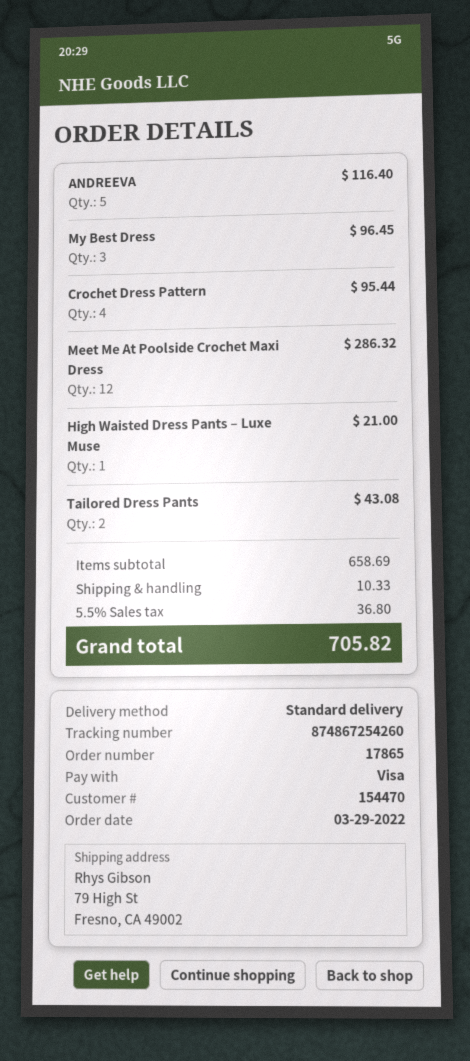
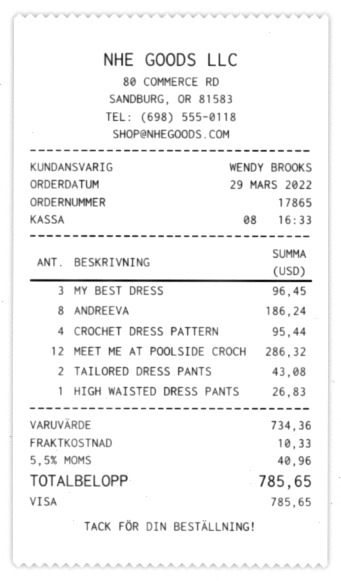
ANDREEVA: 5 for 116.40 -> 8 for 186.24
High Waisted Dress Pants – Luxe Muse: 1 for 21.00 -> 1 for 26.83
subtotal: 658.69 -> 734.36
tax: 5.5% = 36.80 -> 5.5% = 40.96
total: 705.82 -> 785.65

